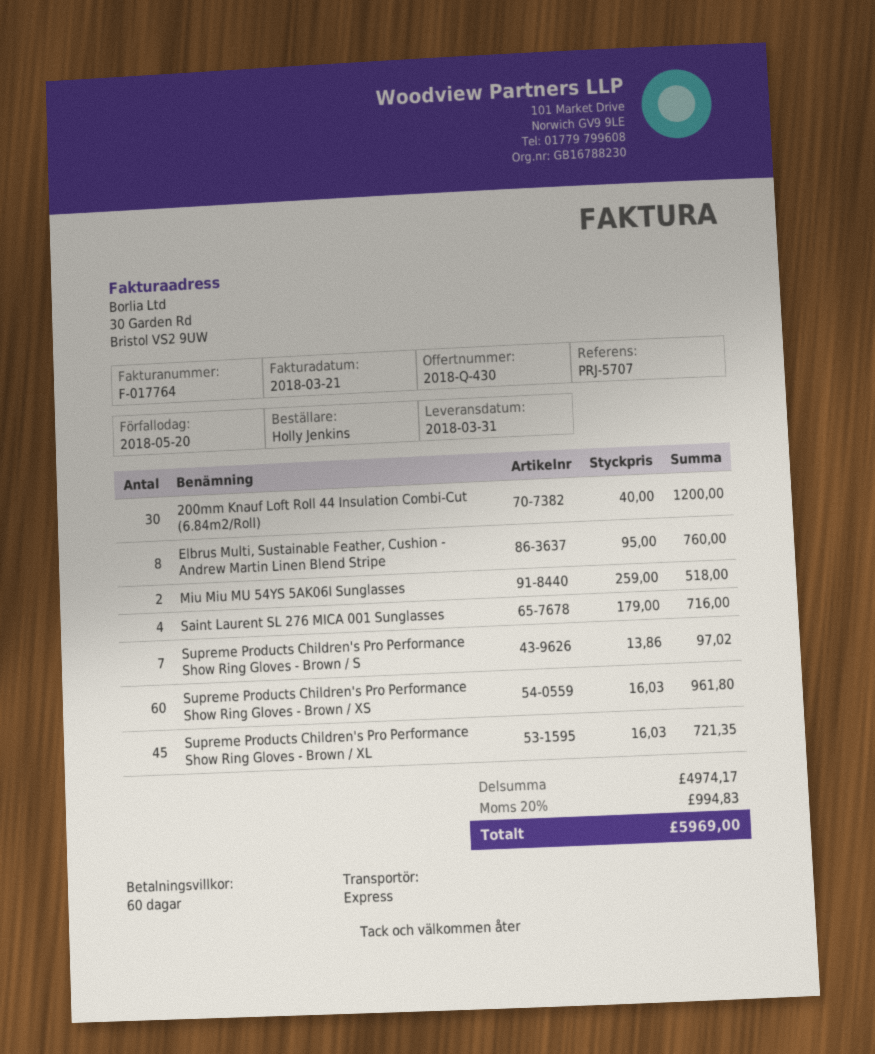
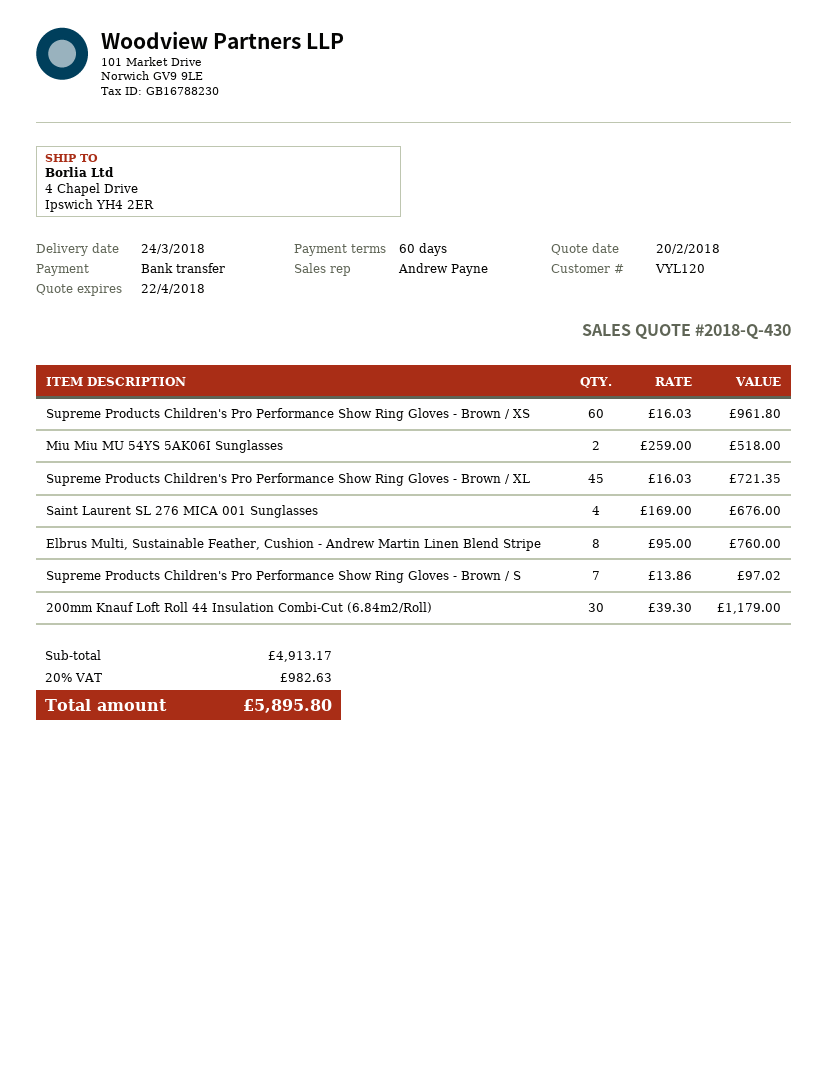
delivery date: 2018-03-31 -> 2018-03-24
200mm Knauf Loft Roll 44 Insulation Combi-Cut (6.84m2/Roll): 30 x 40.00 = 1200.00 -> 30 x 39.30 = 1179.00
Saint Laurent SL 276 MICA 001 Sunglasses: 4 x 179.00 = 716.00 -> 4 x 169.00 = 676.00
subtotal: 4974.17 -> 4913.17
tax: 20% = 994.83 -> 20% = 982.63
total: 5969.00 -> 5895.80

